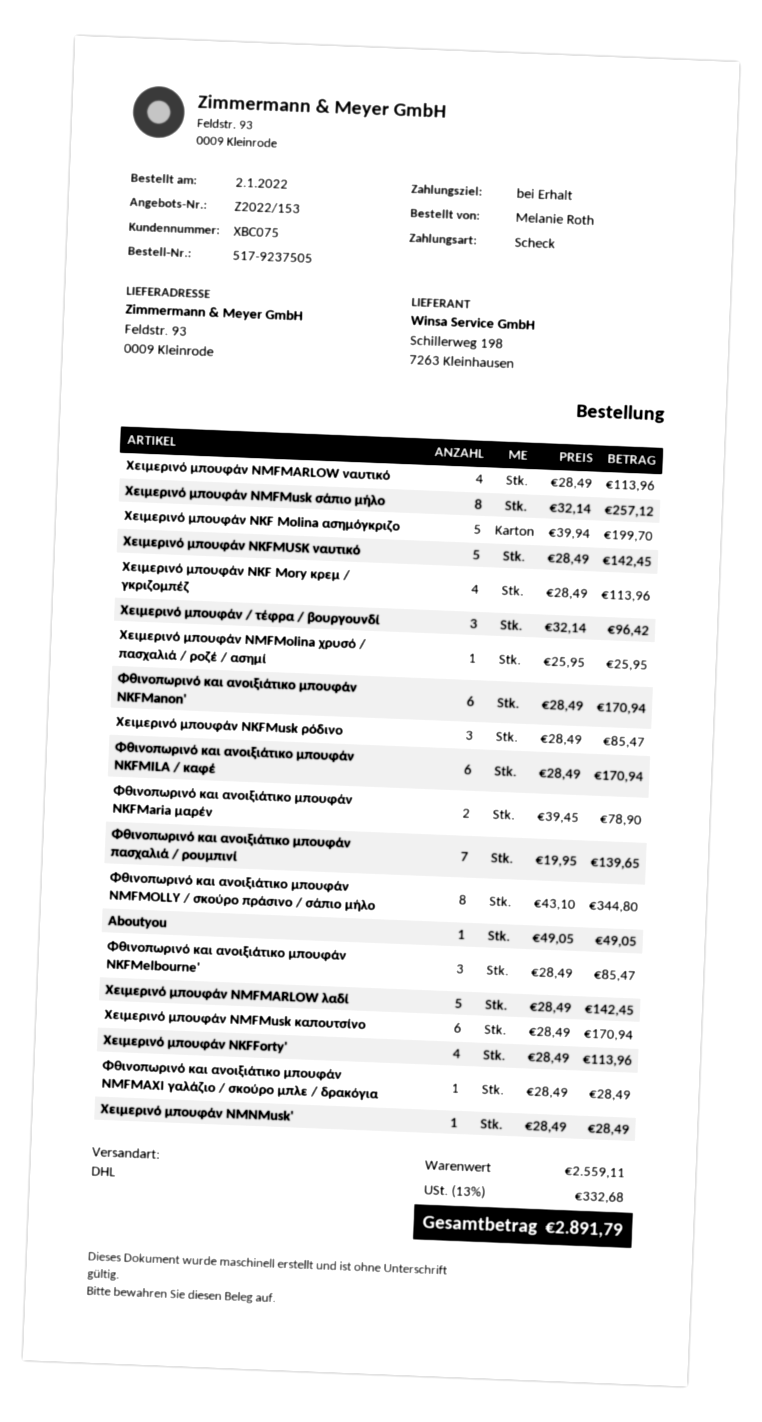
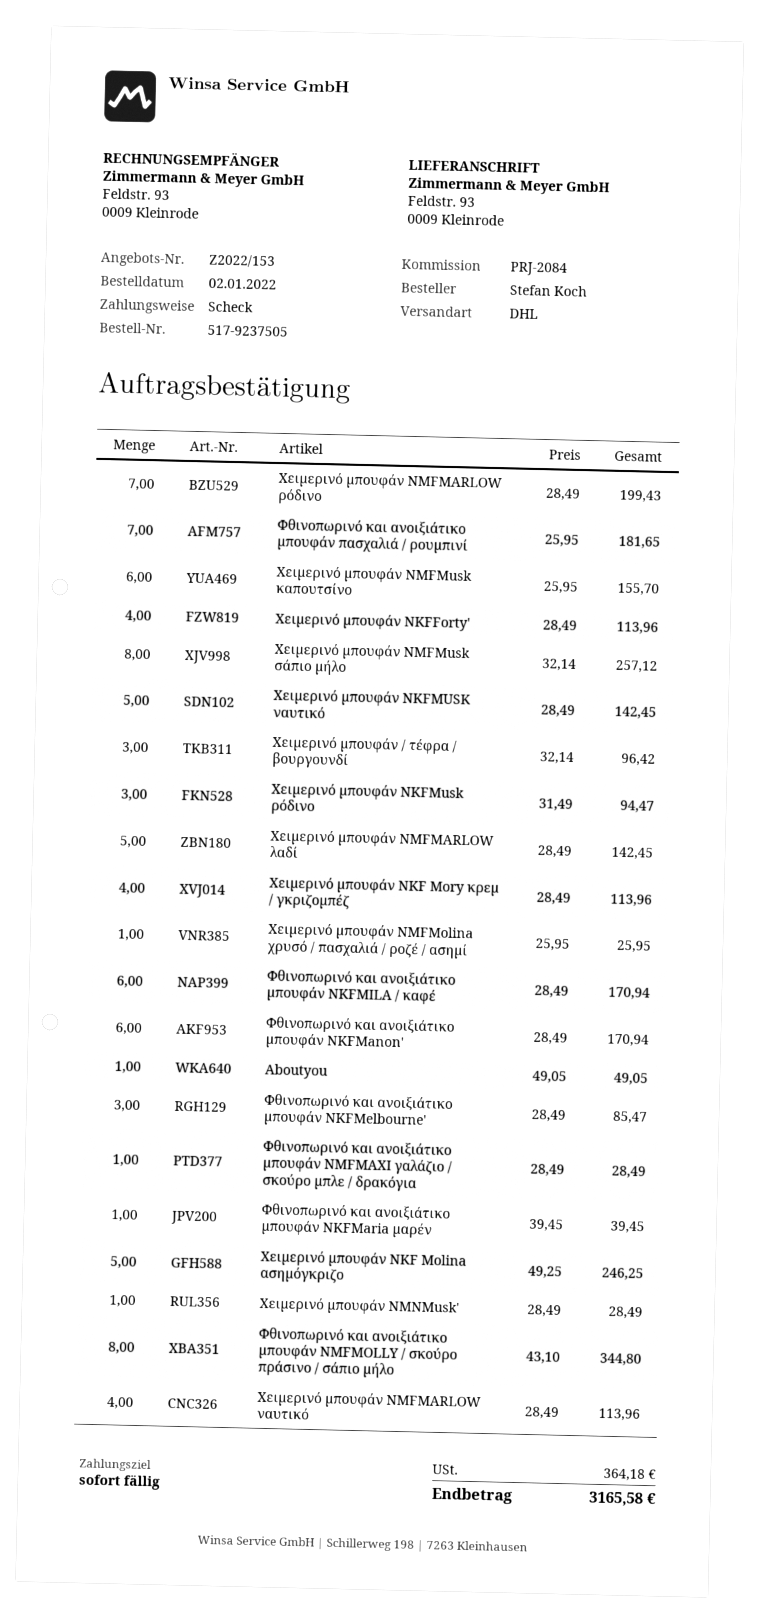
ordered by: Melanie Roth -> Stefan Koch
Χειμερινό μπουφάν NKF Molina ασημόγκριζο: 5 x 39.94 = 199.70 -> 5 x 49.25 = 246.25
Χειμερινό μπουφάν NKFMusk ρόδινο: 3 x 28.49 = 85.47 -> 3 x 31.49 = 94.47
Φθινοπωρινό και ανοιξιάτικο μπουφάν NKFMaria μαρέν: 2 x 39.45 = 78.90 -> 1 x 39.45 = 39.45
Φθινοπωρινό και ανοιξιάτικο μπουφάν πασχαλιά / ρουμπινί: 7 x 19.95 = 139.65 -> 7 x 25.95 = 181.65
Χειμερινό μπουφάν NMFMusk καπουτσίνο: 6 x 28.49 = 170.94 -> 6 x 25.95 = 155.70
Χειμερινό μπουφάν NMFMARLOW ρόδινο: none -> 7 x 28.49 = 199.43
tax: 332.68 -> 364.18
total: 2891.79 -> 3165.58

